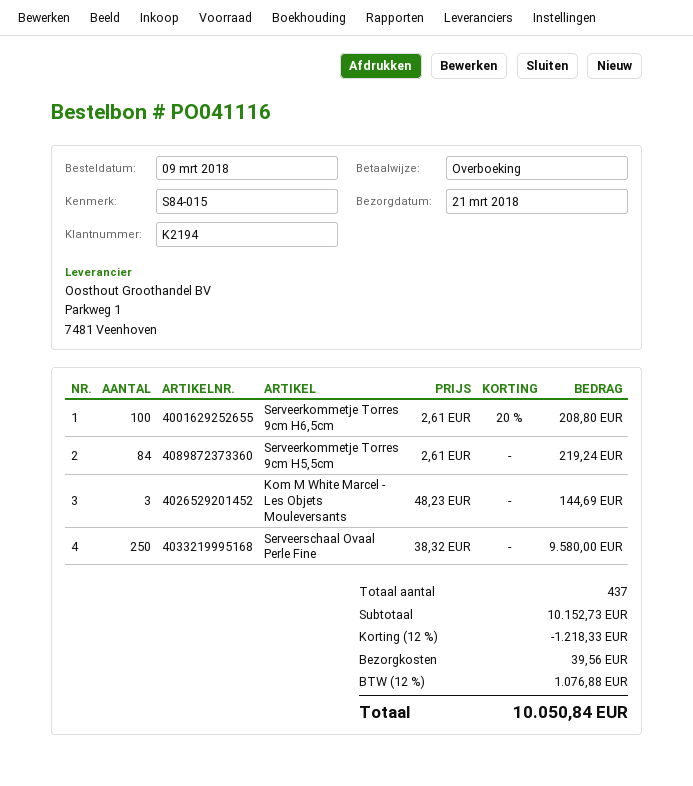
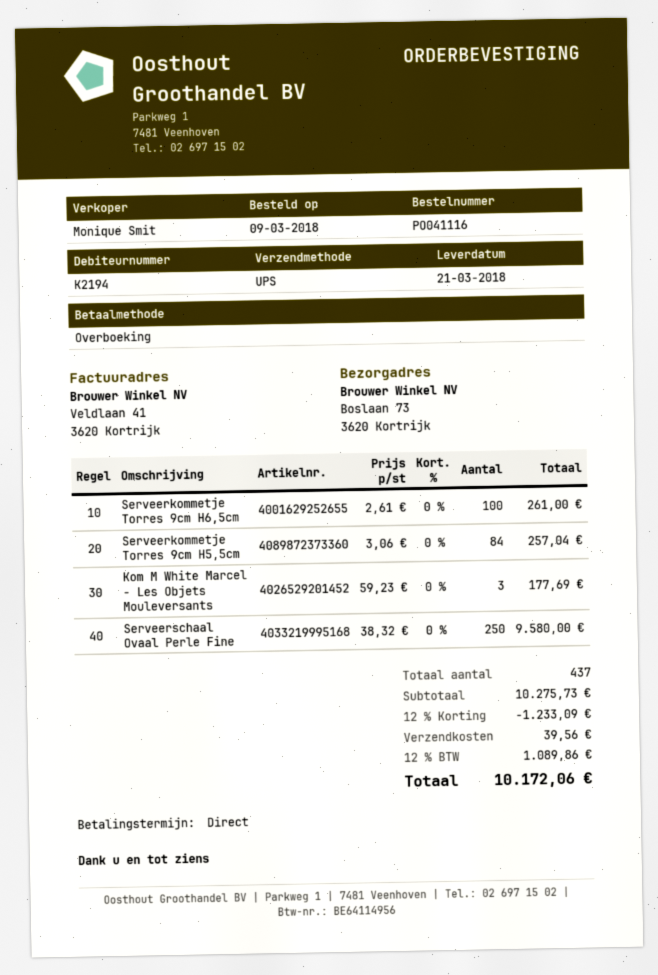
Serveerkommetje Torres 9cm H6,5cm: 100 x 2.61 - 20% = 208.80 -> 100 x 2.61 = 261.00
Serveerkommetje Torres 9cm H5,5cm: 84 x 2.61 = 219.24 -> 84 x 3.06 = 257.04
Kom M White Marcel - Les Objets Mouleversants: 3 x 48.23 = 144.69 -> 3 x 59.23 = 177.69
subtotal: 10152.73 -> 10275.73
discount: 12% = 1218.33 -> 12% = 1233.09
tax: 12% = 1076.88 -> 12% = 1089.86
total: 10050.84 -> 10172.06

